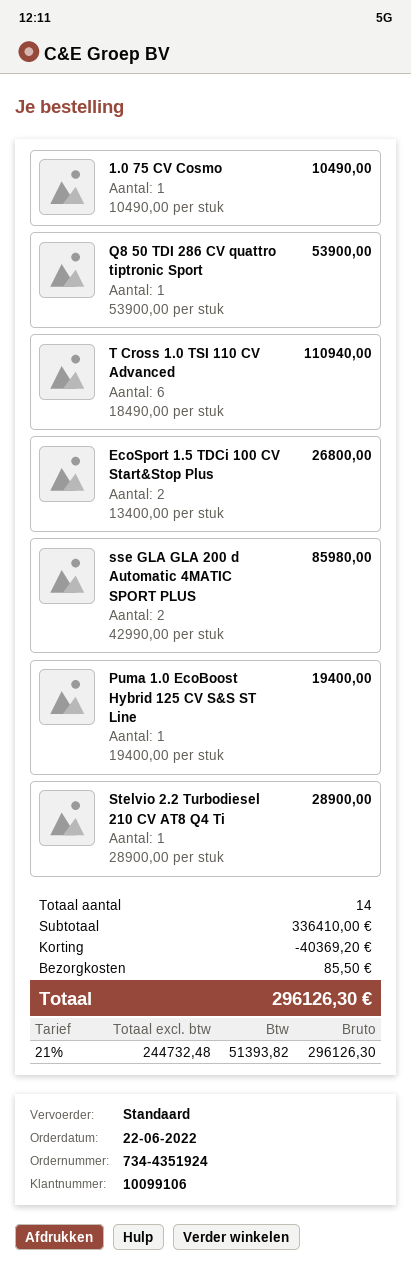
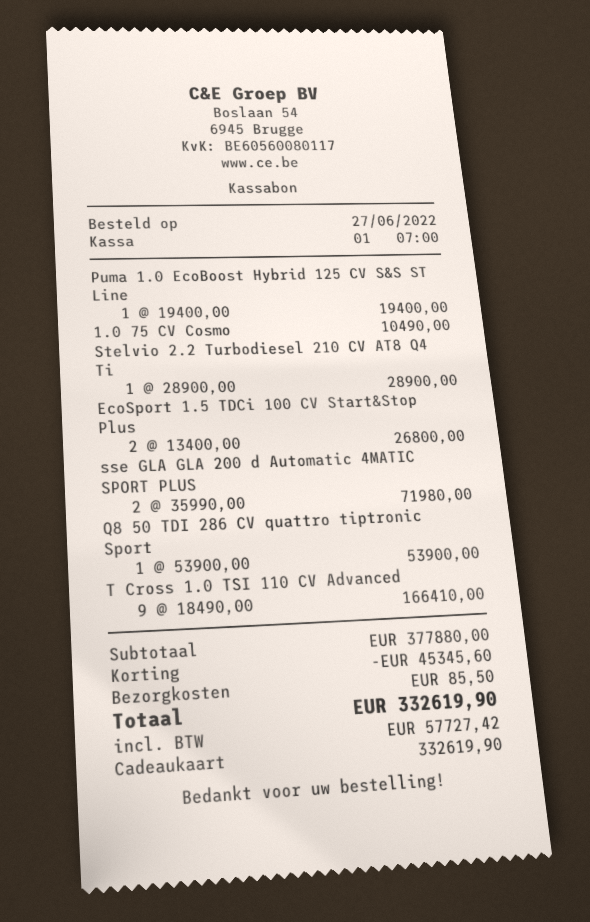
order date: 2022-06-22 -> 2022-06-27
T Cross 1.0 TSI 110 CV Advanced: 6 x 18490.00 = 110940.00 -> 9 x 18490.00 = 166410.00
sse GLA GLA 200 d Automatic 4MATIC SPORT PLUS: 2 x 42990.00 = 85980.00 -> 2 x 35990.00 = 71980.00
subtotal: 336410.00 -> 377880.00
discount: 40369.20 -> 45345.60
tax: 51393.82 -> 57727.42
total: 296126.30 -> 332619.90

